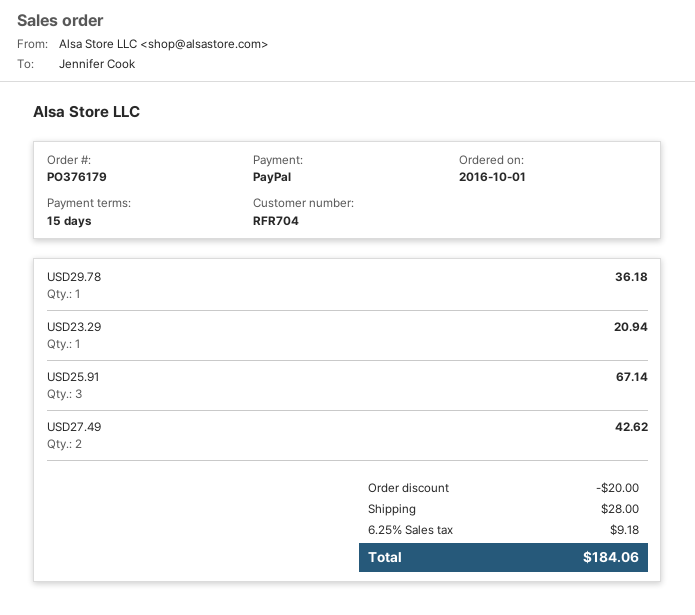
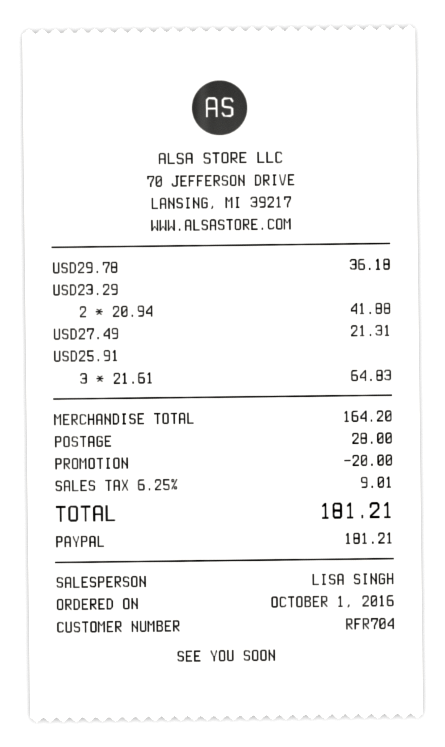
USD23.29: 1 for 20.94 -> 2 for 41.88
USD25.91: 3 for 67.14 -> 3 for 64.83
USD27.49: 2 for 42.62 -> 1 for 21.31
tax: 6.25% = 9.18 -> 6.25% = 9.01
total: 184.06 -> 181.21

